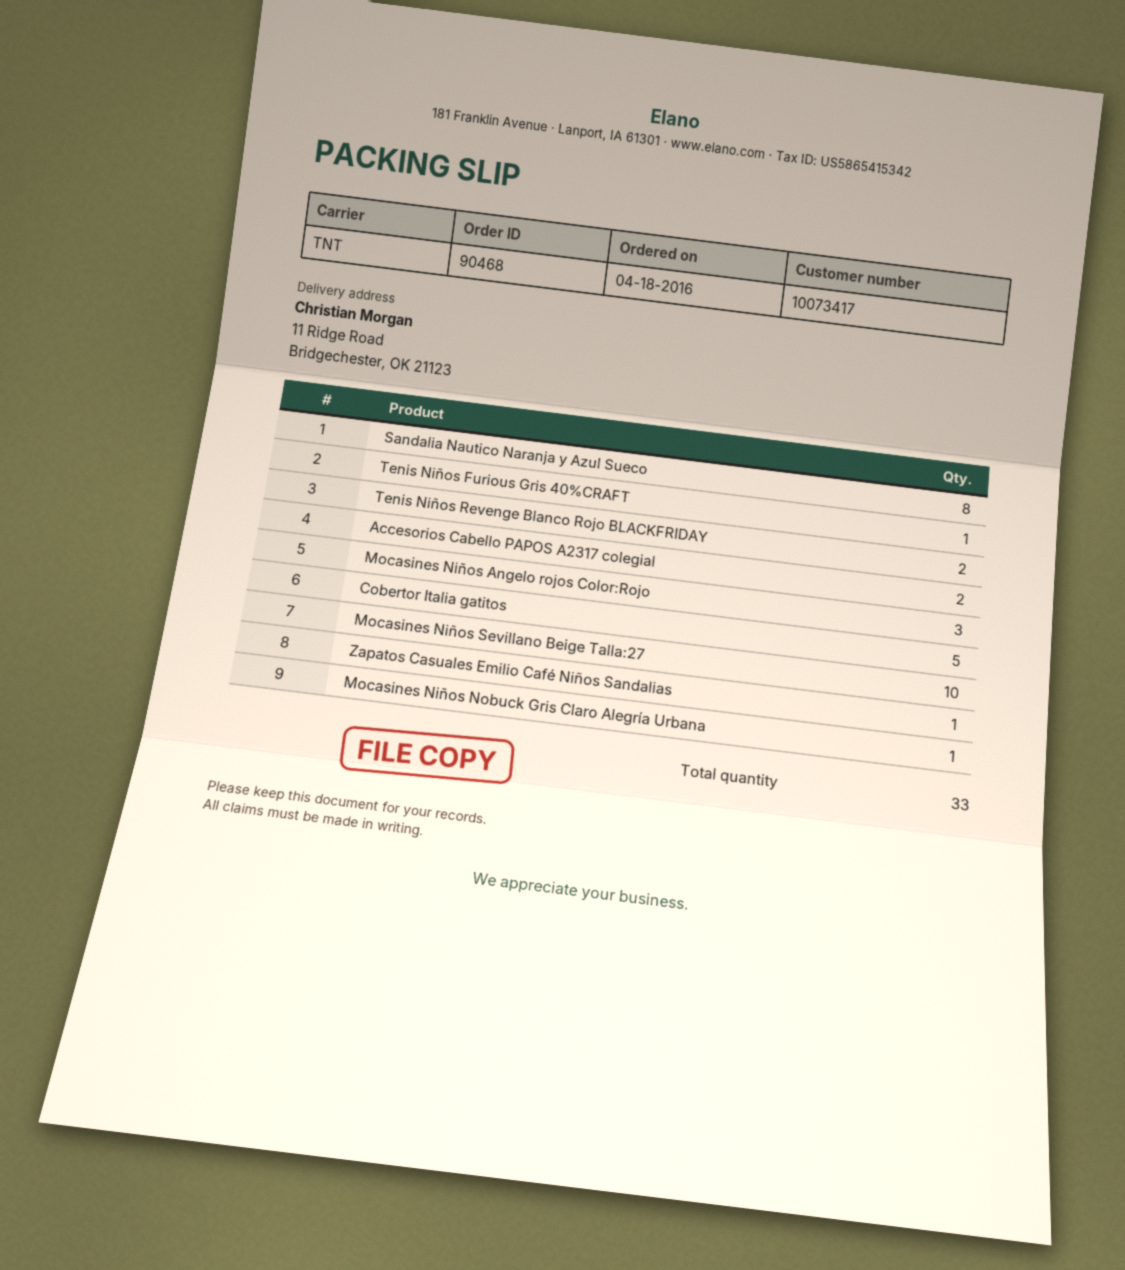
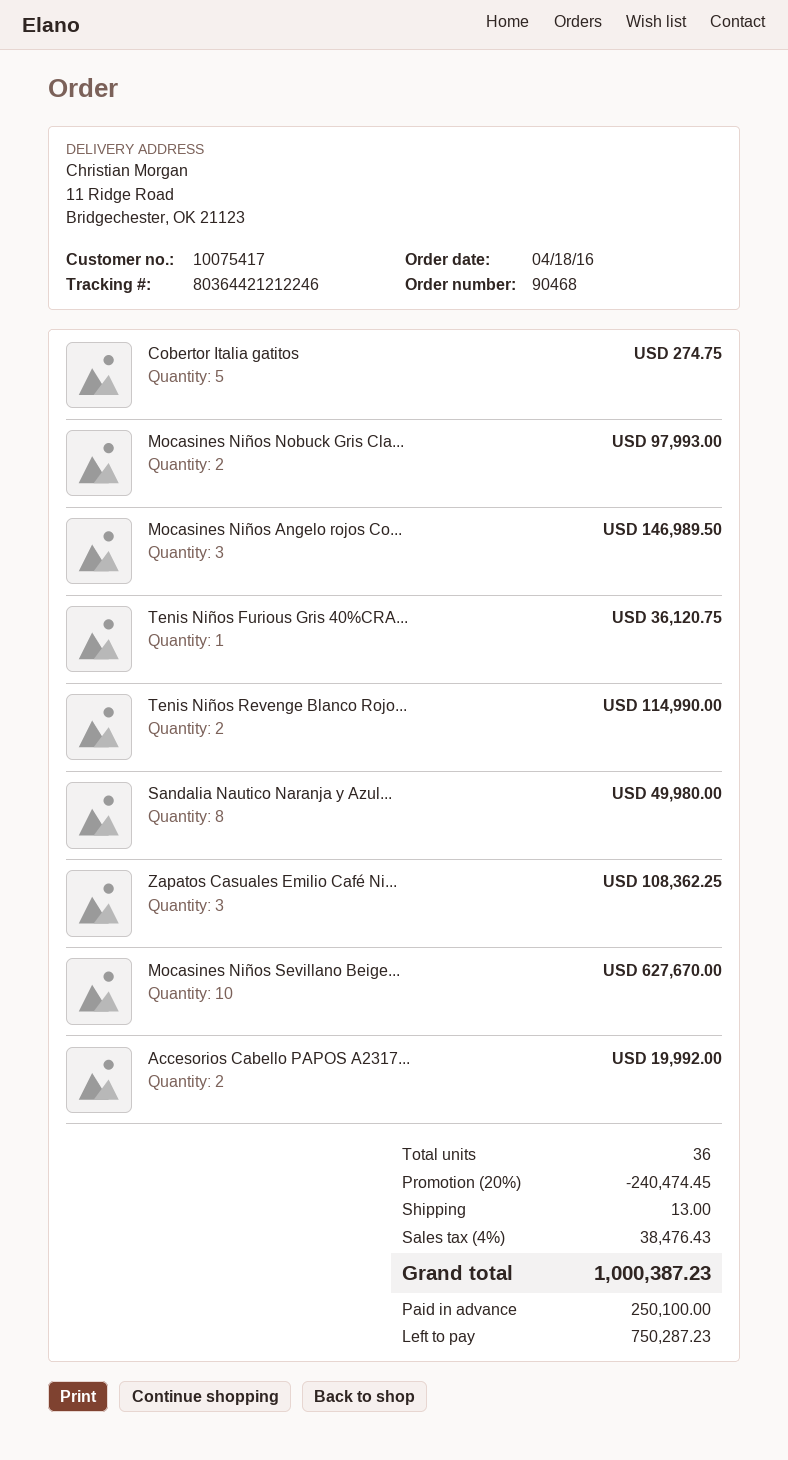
customer number: 10073417 -> 10075417
Zapatos Casuales Emilio Café Niños Sandalias: 1 -> 3
Mocasines Niños Nobuck Gris Claro Alegría Urbana: 1 -> 2
total quantity: 33 -> 36

